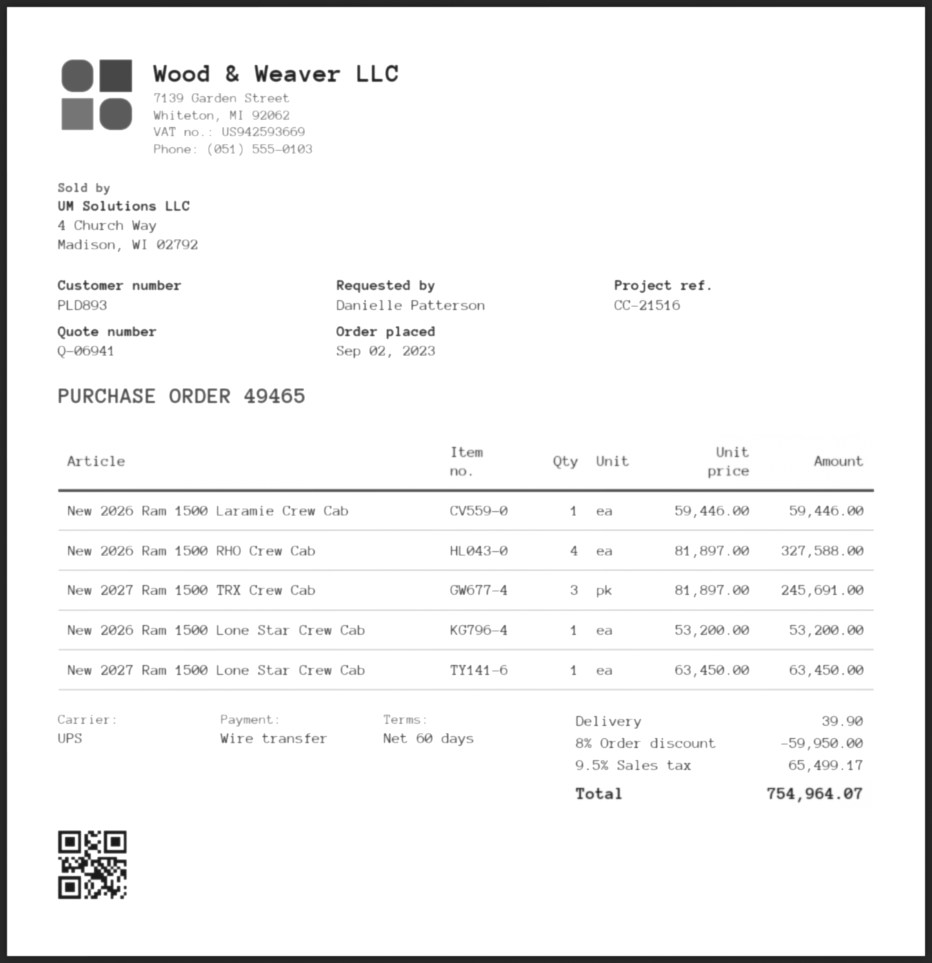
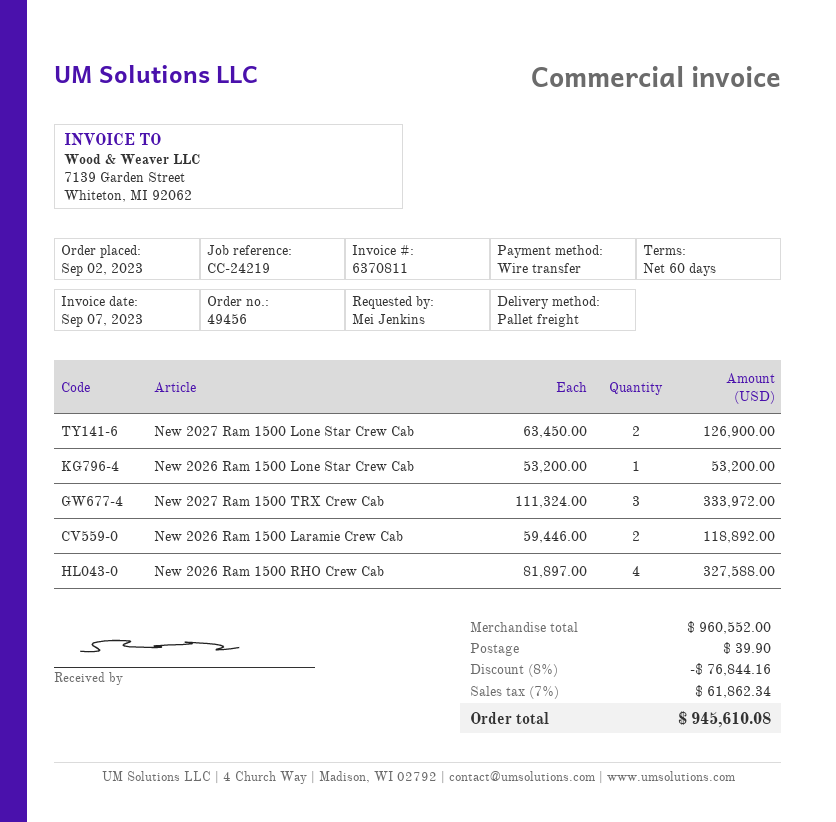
order number: 49465 -> 49456
reference: CC-21516 -> CC-24219
ordered by: Danielle Patterson -> Mei Jenkins
shipping method: UPS -> pallet freight
New 2026 Ram 1500 Laramie Crew Cab: 1 x 59446.00 = 59446.00 -> 2 x 59446.00 = 118892.00
New 2027 Ram 1500 TRX Crew Cab: 3 x 81897.00 = 245691.00 -> 3 x 111324.00 = 333972.00
New 2027 Ram 1500 Lone Star Crew Cab: 1 x 63450.00 = 63450.00 -> 2 x 63450.00 = 126900.00
discount: 8% = 59950.00 -> 8% = 76844.16
tax: 9.5% = 65499.17 -> 7% = 61862.34
total: 754964.07 -> 945610.08

